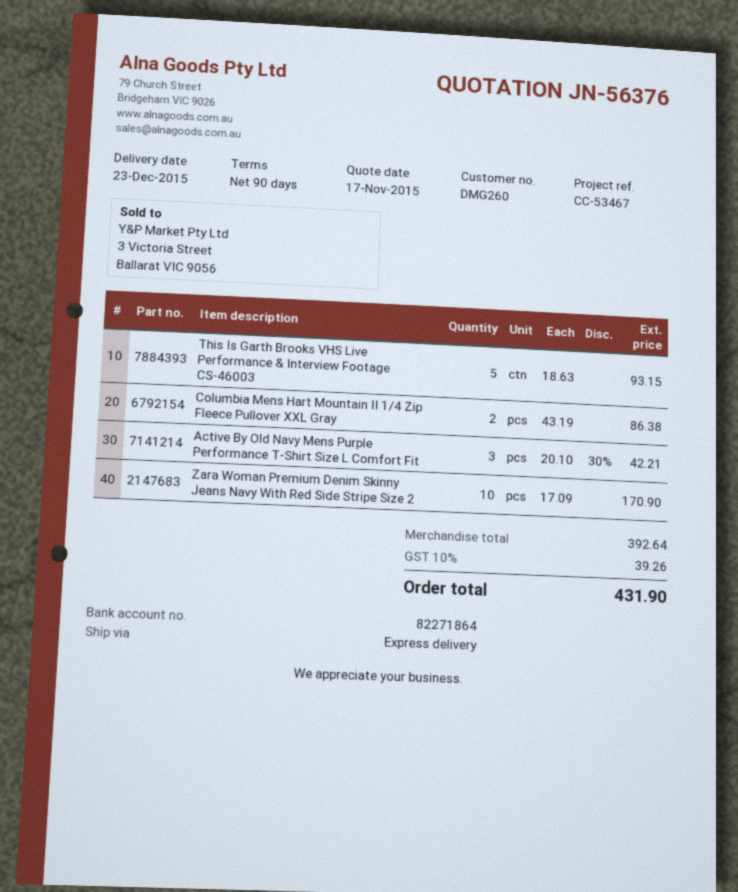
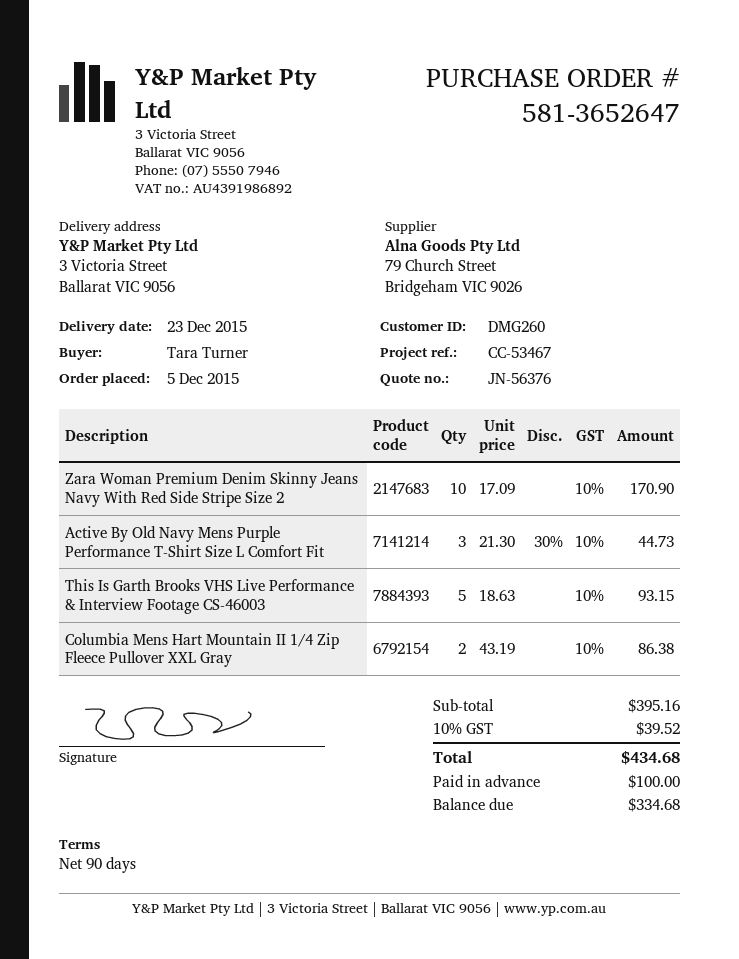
Active By Old Navy Mens Purple Performance T-Shirt Size L Comfort Fit: 3 x 20.10 - 30% = 42.21 -> 3 x 21.30 - 30% = 44.73
subtotal: 392.64 -> 395.16
tax: 10% = 39.26 -> 10% = 39.52
total: 431.90 -> 434.68

